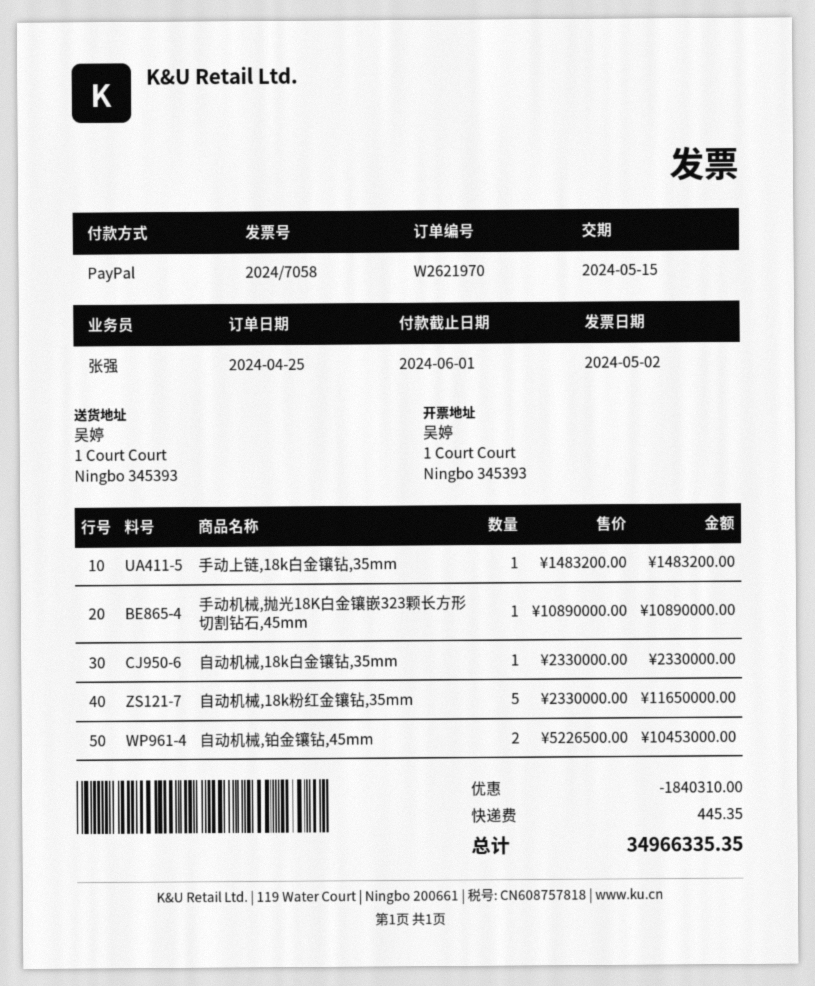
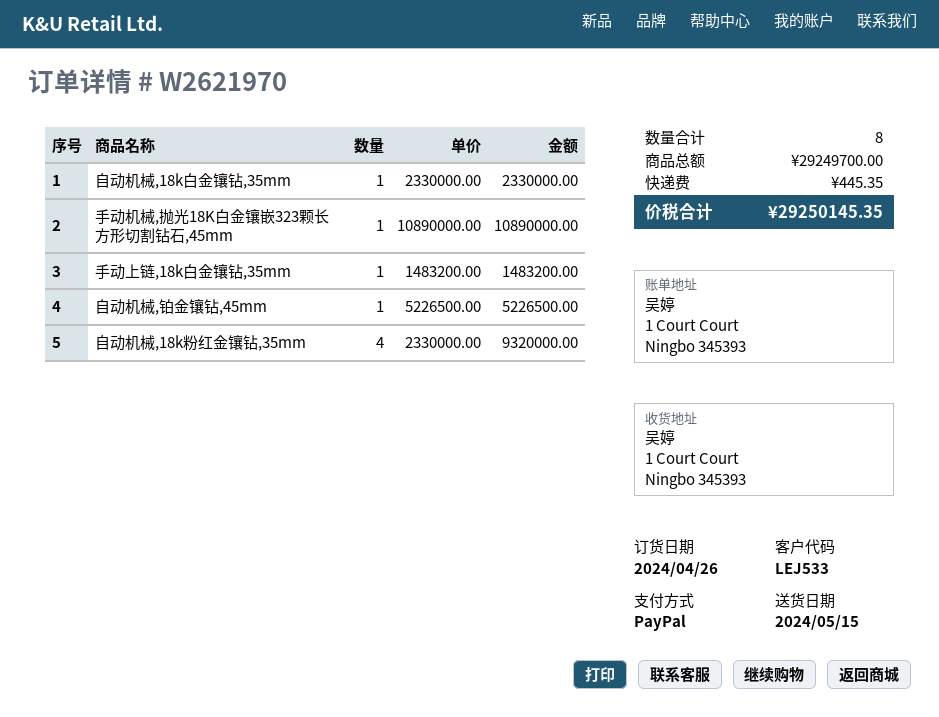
order date: 2024-04-25 -> 2024-04-26
自动机械,18k粉红金镶钻,35mm: 5 x 2330000.00 = 11650000.00 -> 4 x 2330000.00 = 9320000.00
自动机械,铂金镶钻,45mm: 2 x 5226500.00 = 10453000.00 -> 1 x 5226500.00 = 5226500.00
discount: 1840310.00 -> none
total: 34966335.35 -> 29250145.35

